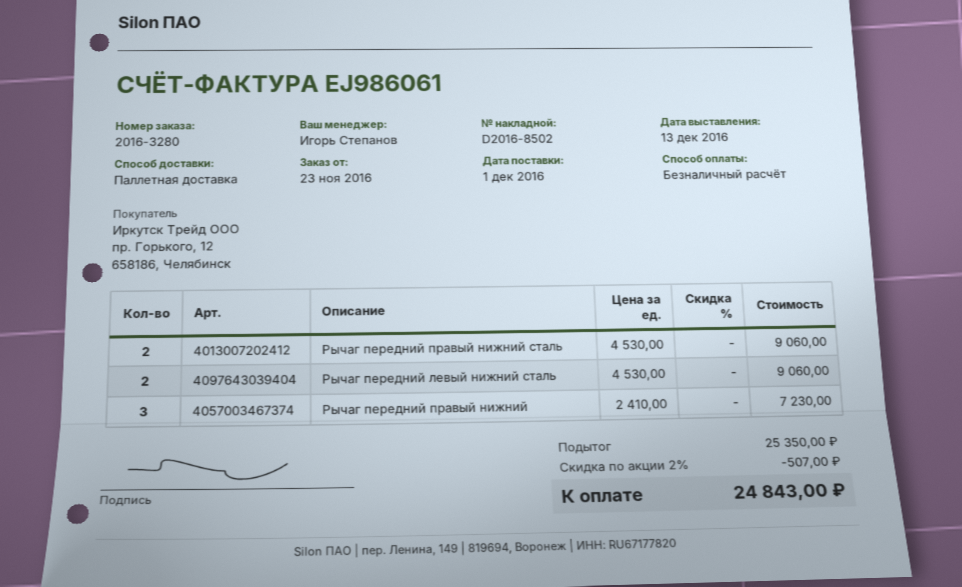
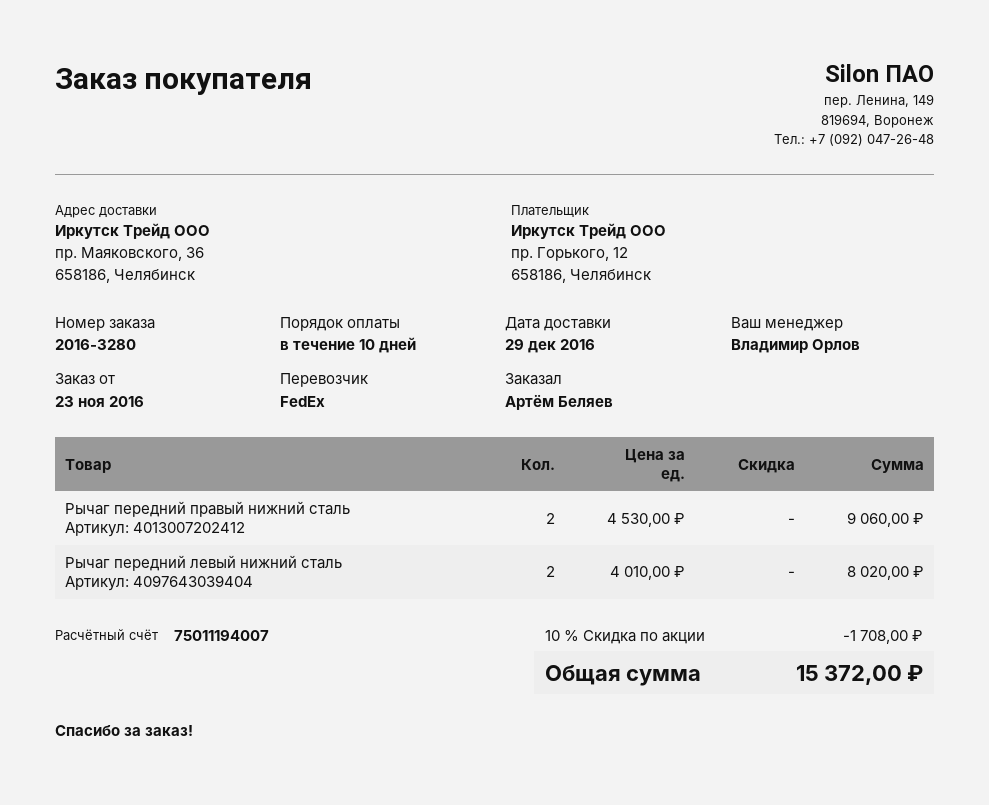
delivery date: 2016-12-01 -> 2016-12-29
sales rep: Игорь Степанов -> Владимир Орлов
shipping method: pallet freight -> FedEx
Рычаг передний левый нижний сталь: 2 x 4530.00 = 9060.00 -> 2 x 4010.00 = 8020.00
Рычаг передний правый нижний: 3 x 2410.00 = 7230.00 -> none
discount: 2% = 507.00 -> 10% = 1708.00
total: 24843.00 -> 15372.00

